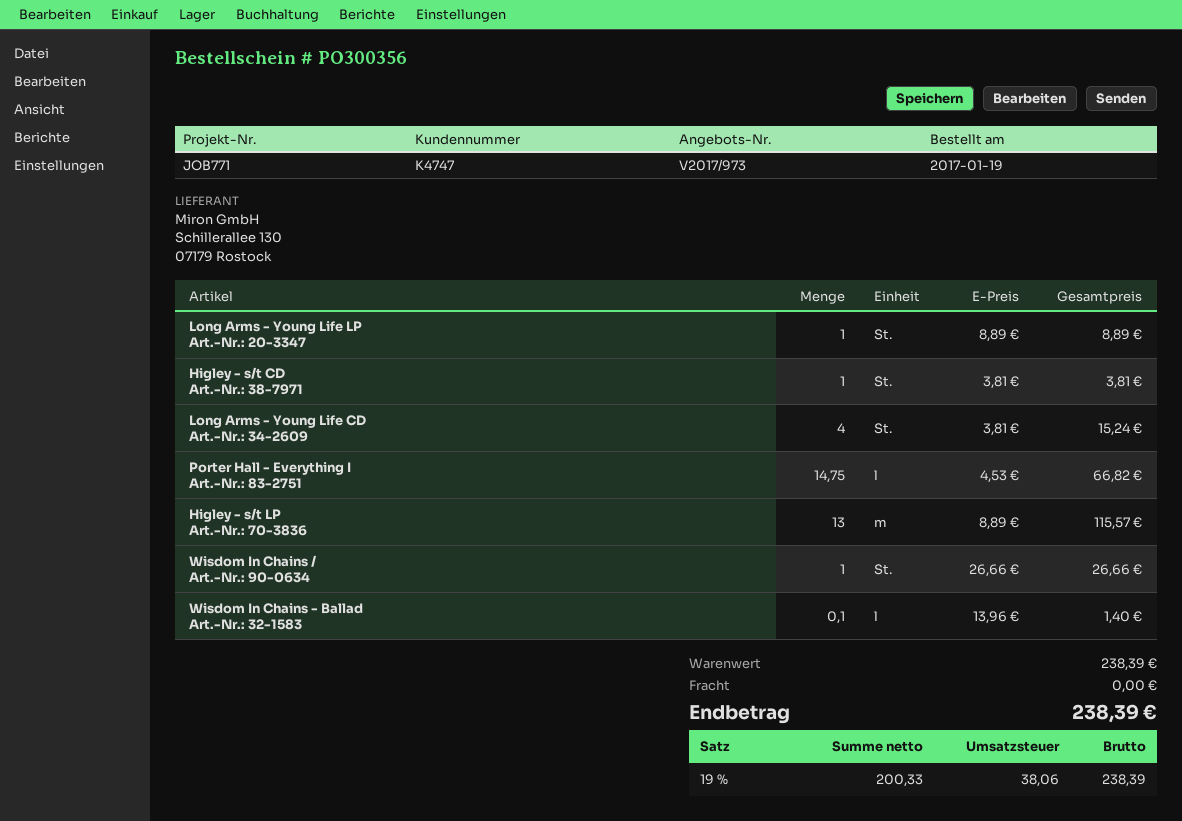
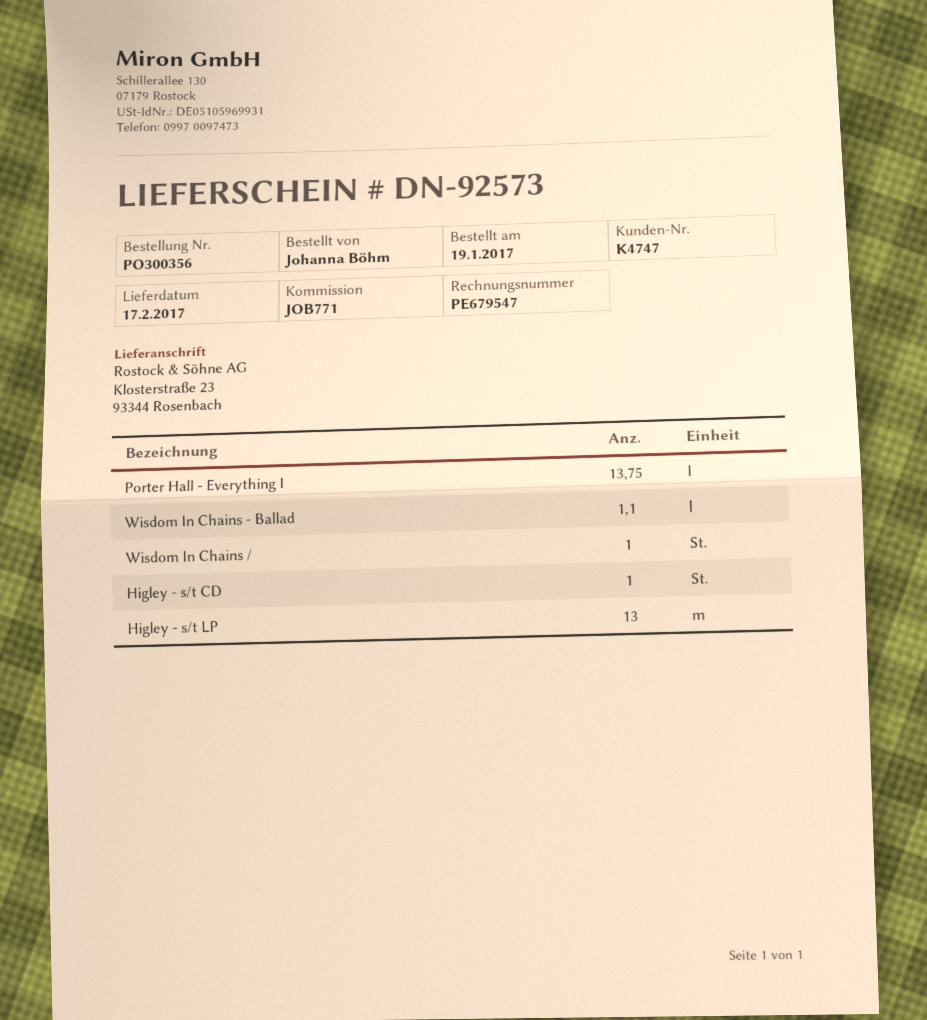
Long Arms - Young Life LP: 1 -> none
Long Arms - Young Life CD: 4 -> none
Porter Hall - Everything I: 14.75 -> 13.75
Wisdom In Chains - Ballad: 0.1 -> 1.1

